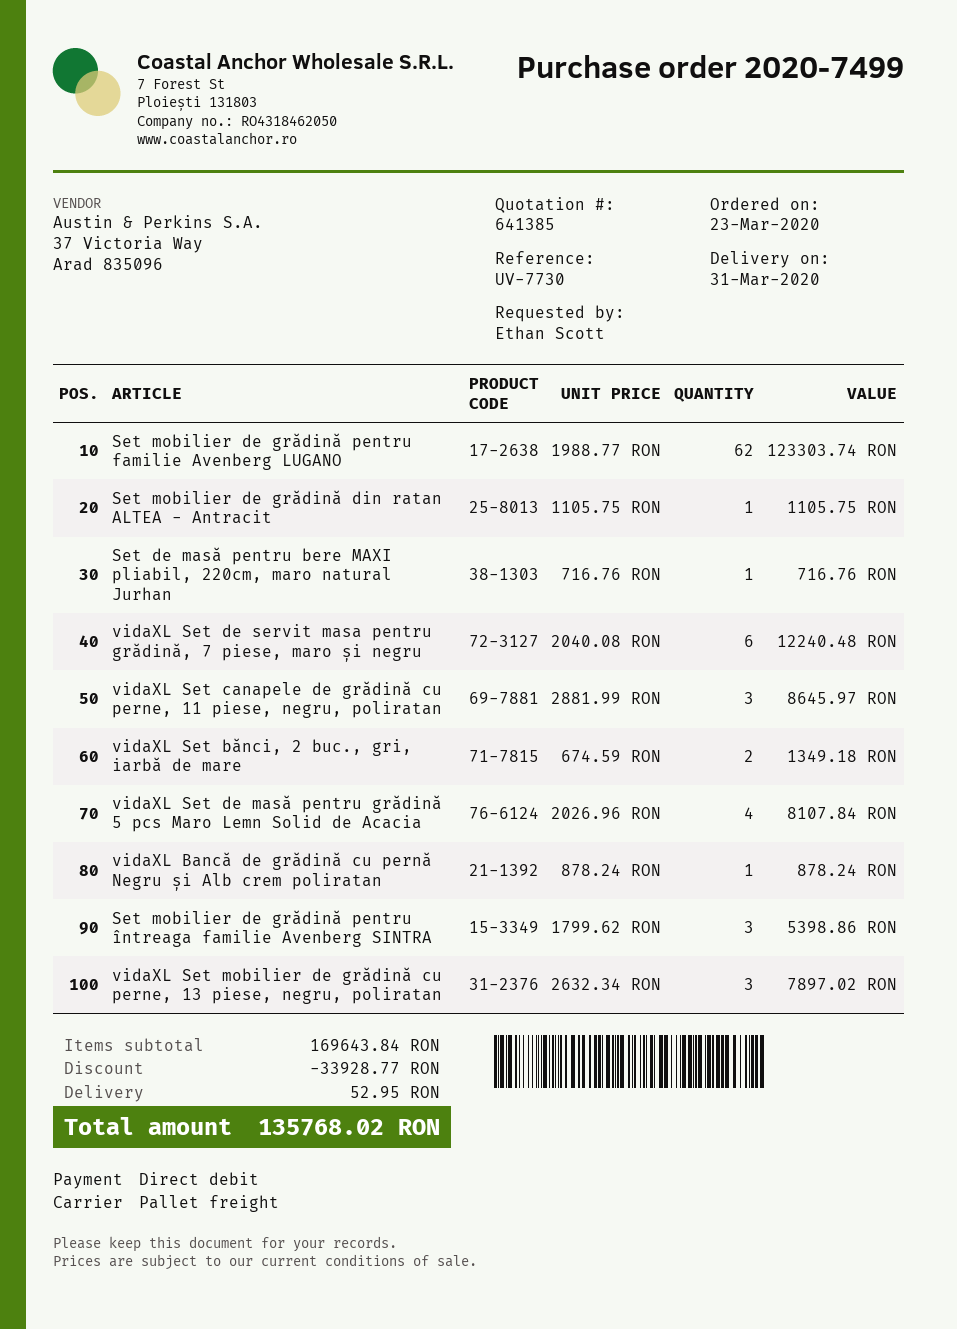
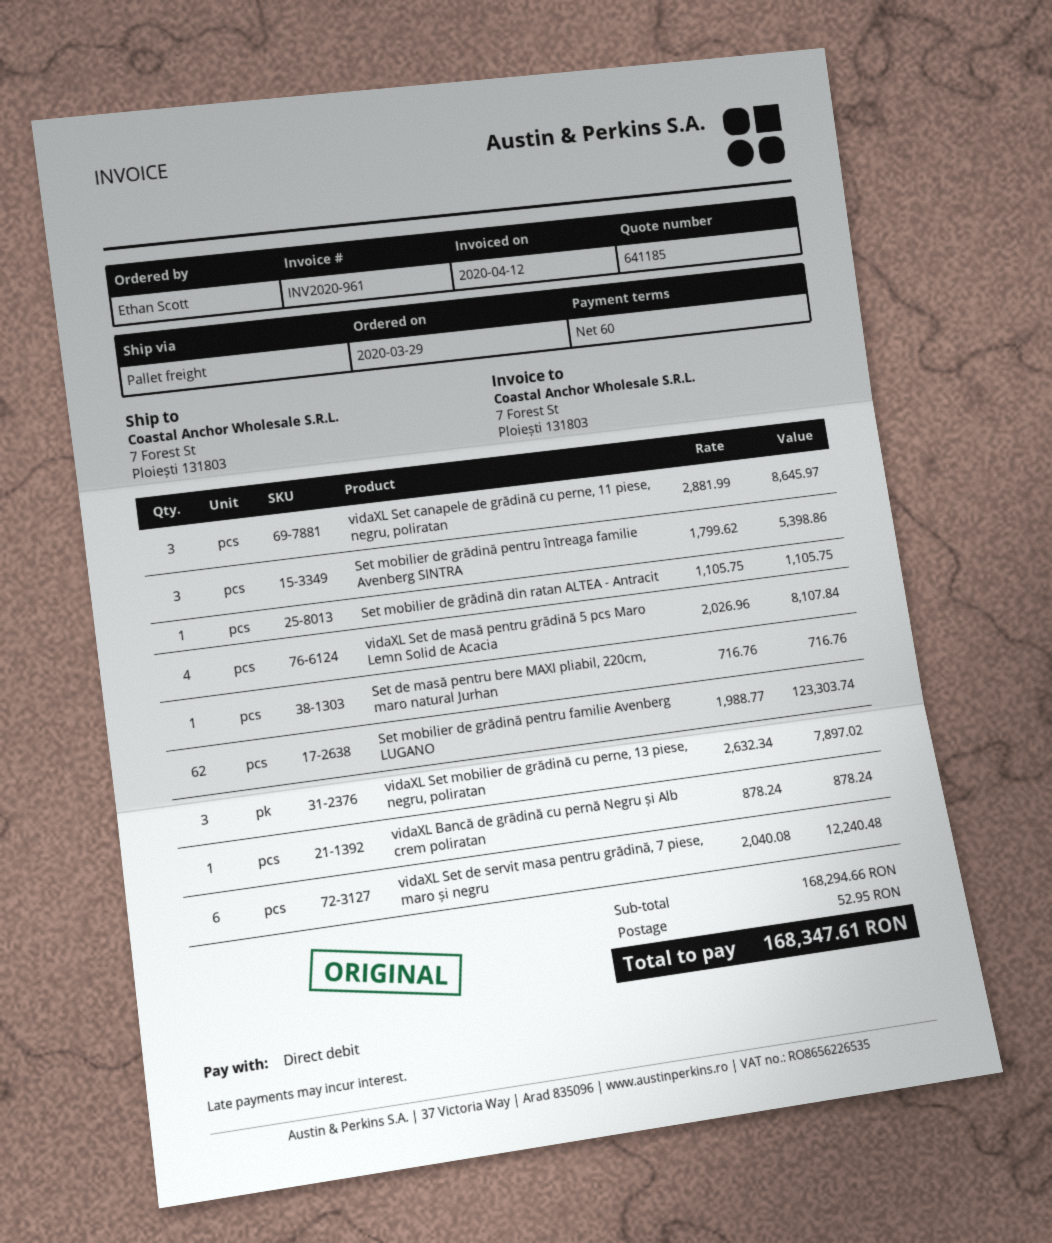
quote number: 641385 -> 641185
order date: 2020-03-23 -> 2020-03-29
vidaXL Set bănci, 2 buc., gri, iarbă de mare: 2 x 674.59 = 1349.18 -> none
subtotal: 169643.84 -> 168294.66
discount: 33928.77 -> none
total: 135768.02 -> 168347.61

